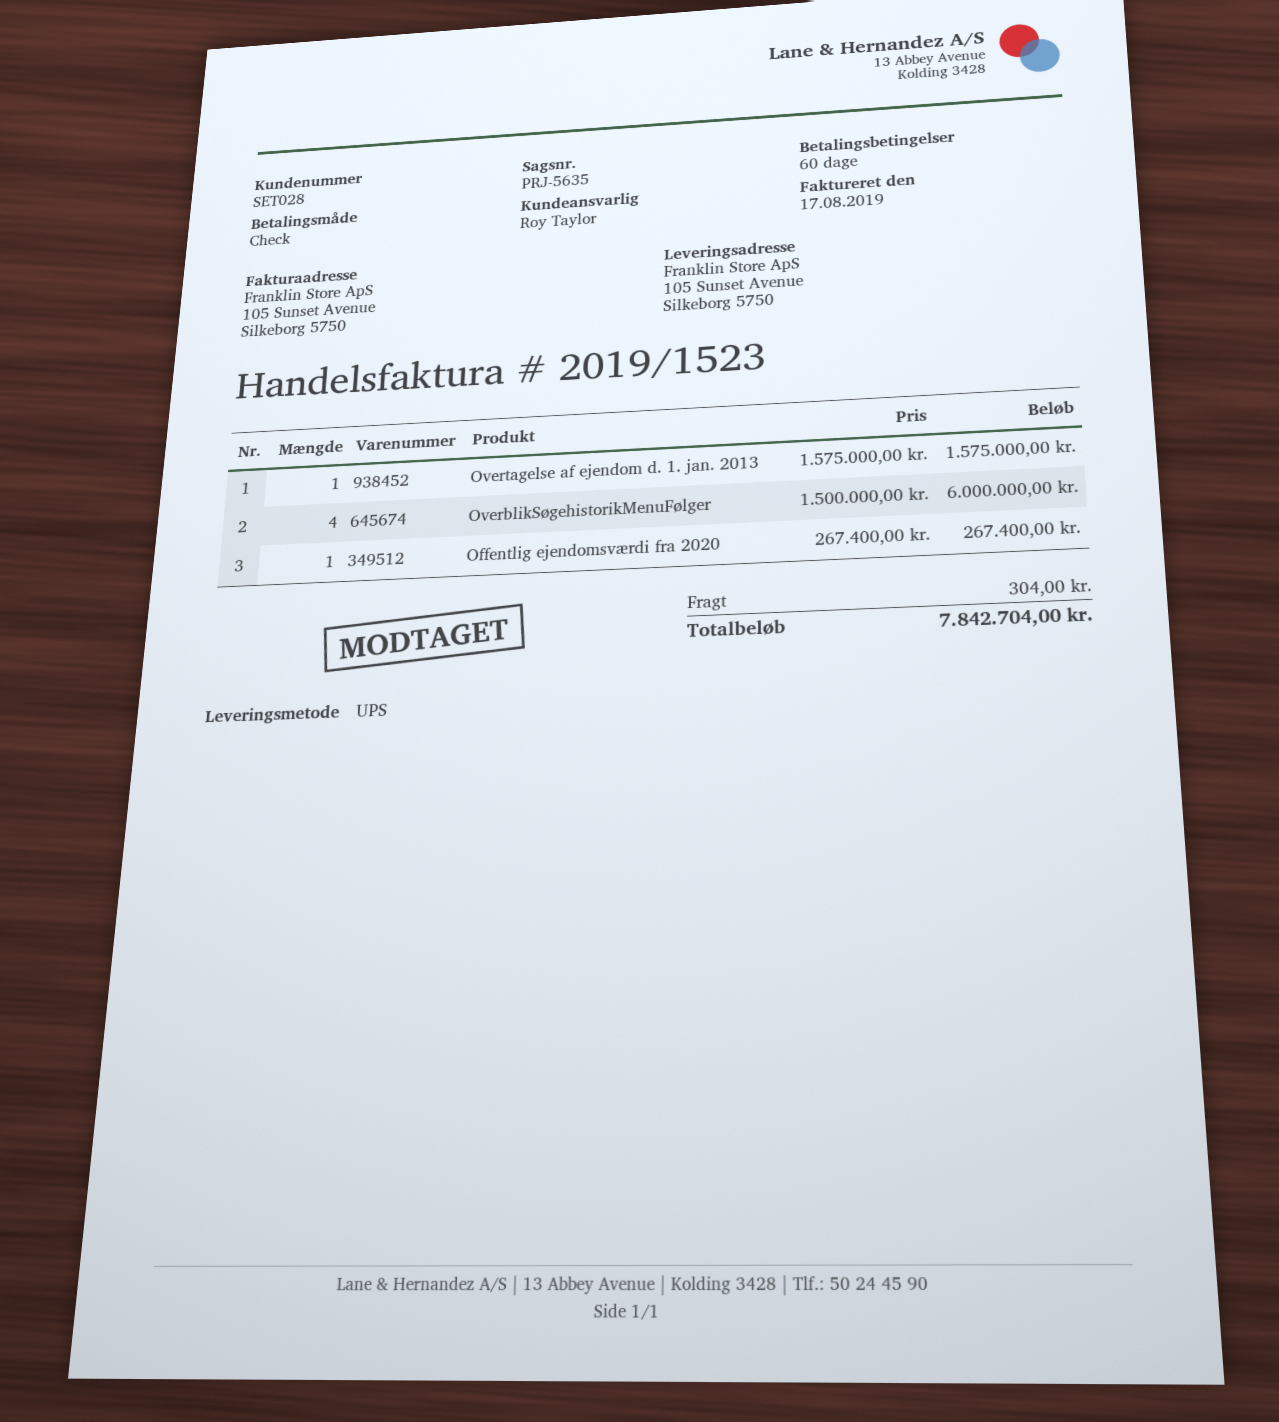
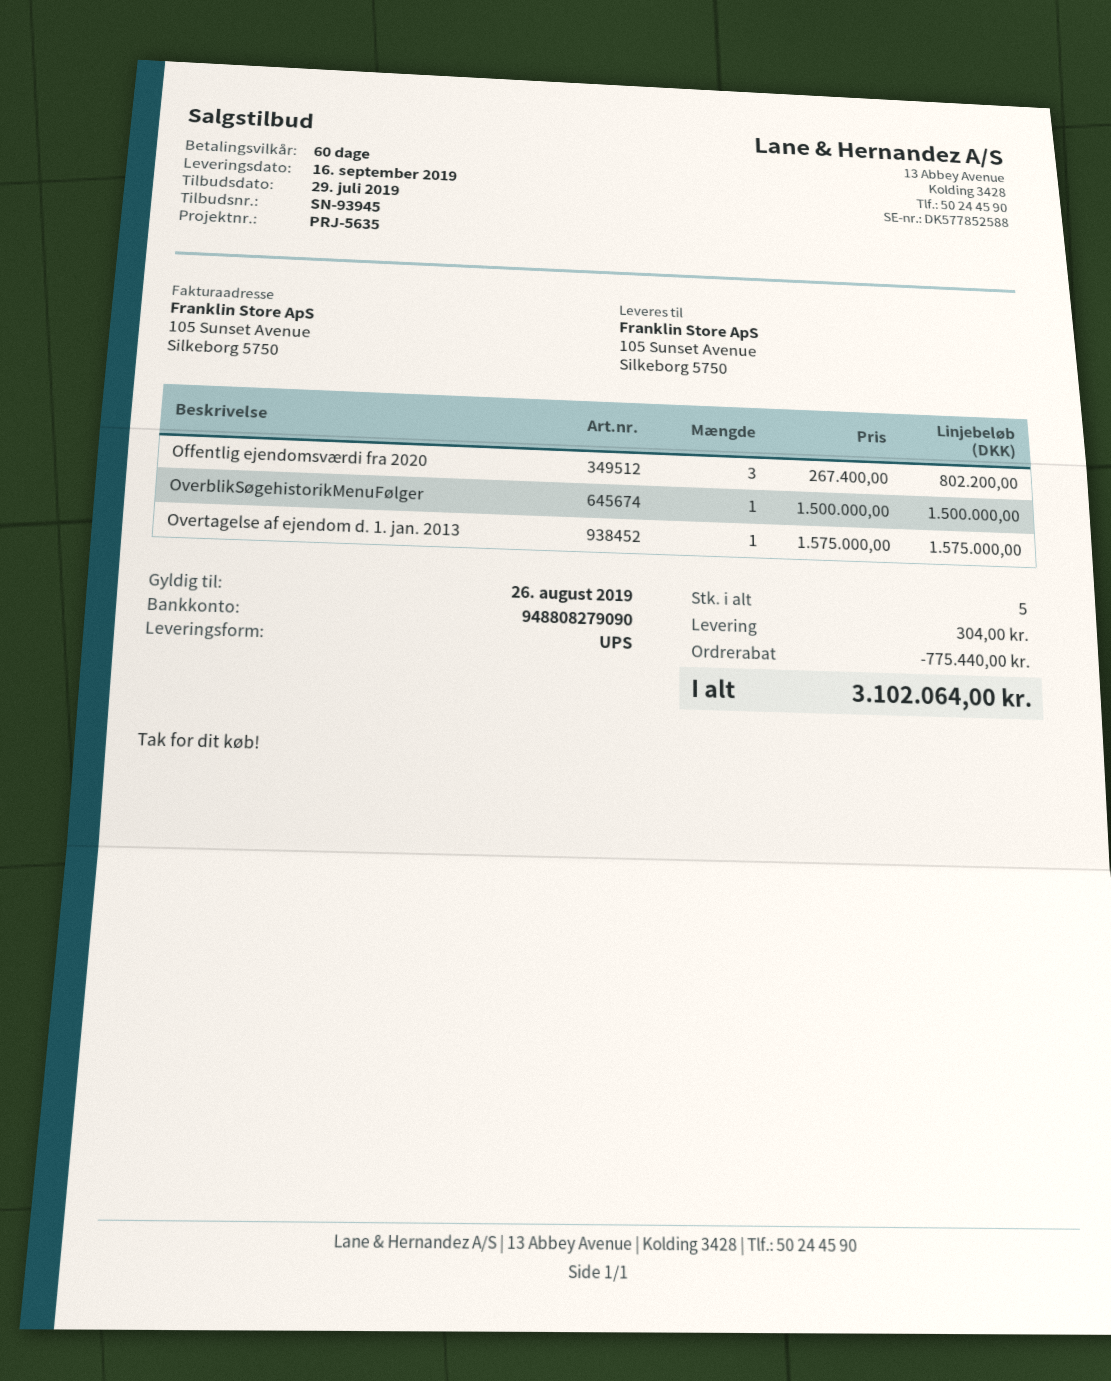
OverblikSøgehistorikMenuFølger: 4 x 1500000.00 = 6000000.00 -> 1 x 1500000.00 = 1500000.00
Offentlig ejendomsværdi fra 2020: 1 x 267400.00 = 267400.00 -> 3 x 267400.00 = 802200.00
discount: none -> 775440.00
total: 7842704.00 -> 3102064.00

